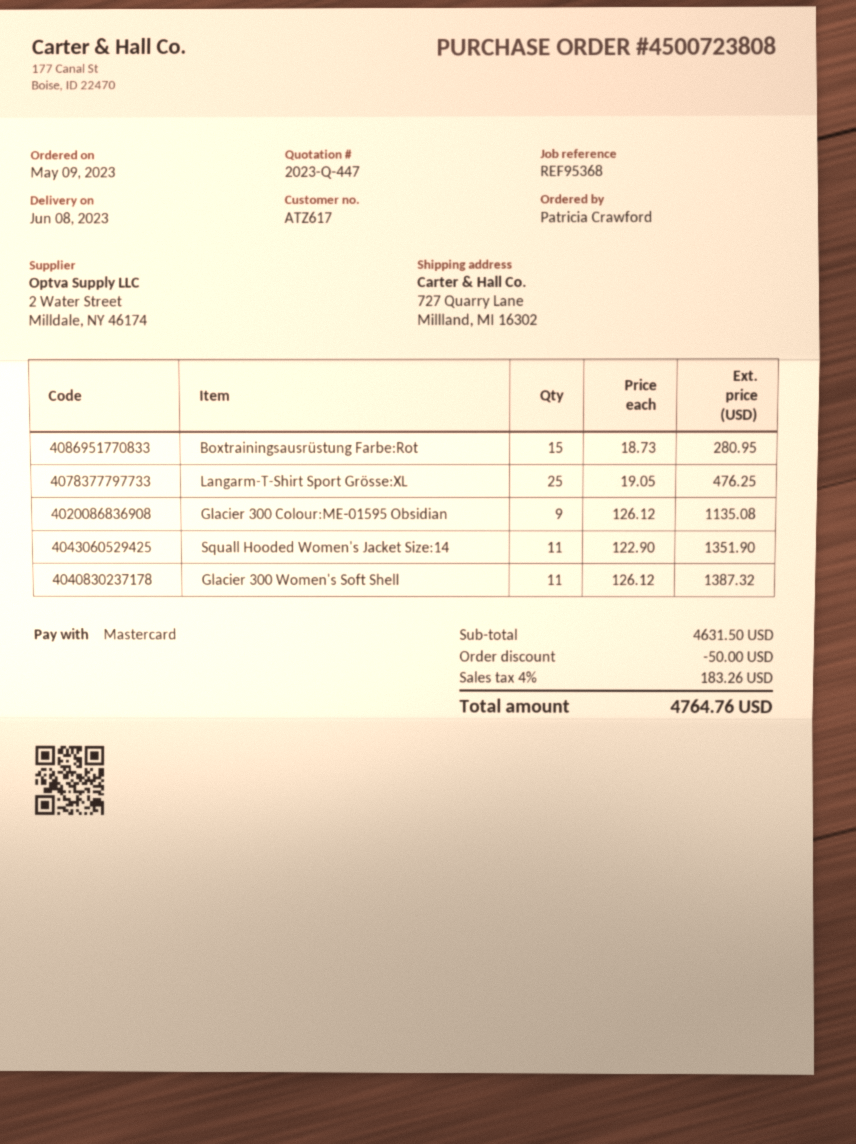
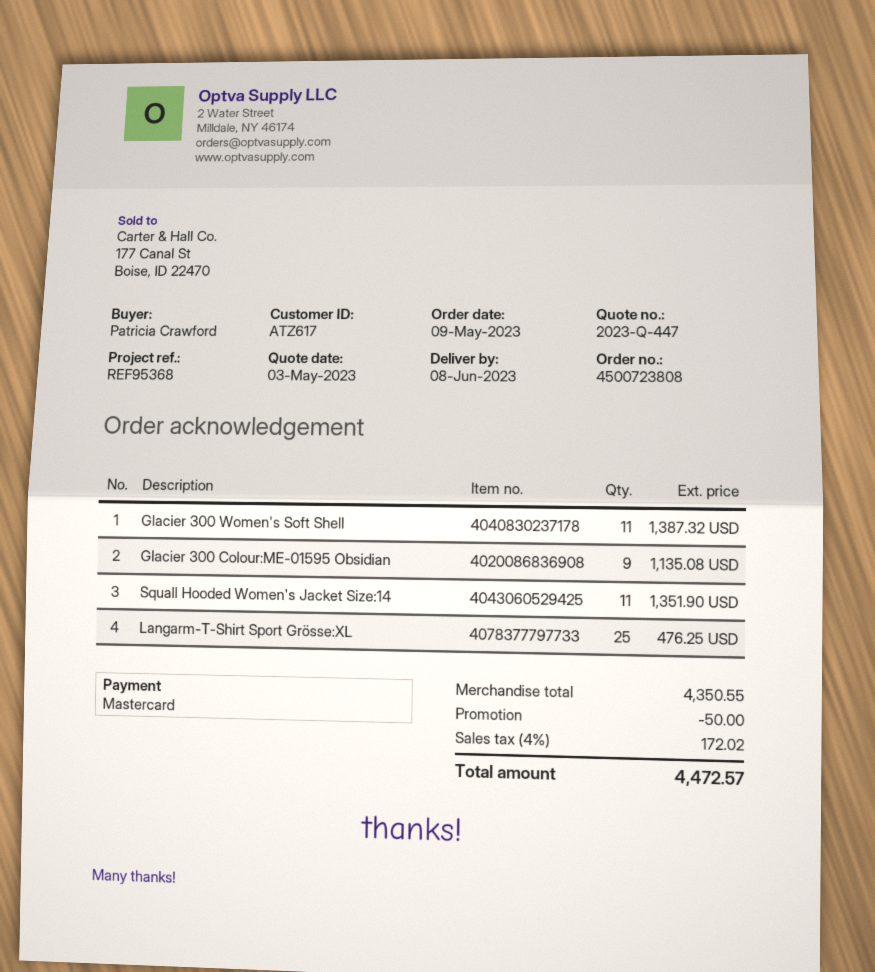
Boxtrainingsausrüstung Farbe:Rot: 15 for 280.95 -> none
subtotal: 4631.50 -> 4350.55
tax: 4% = 183.26 -> 4% = 172.02
total: 4764.76 -> 4472.57

